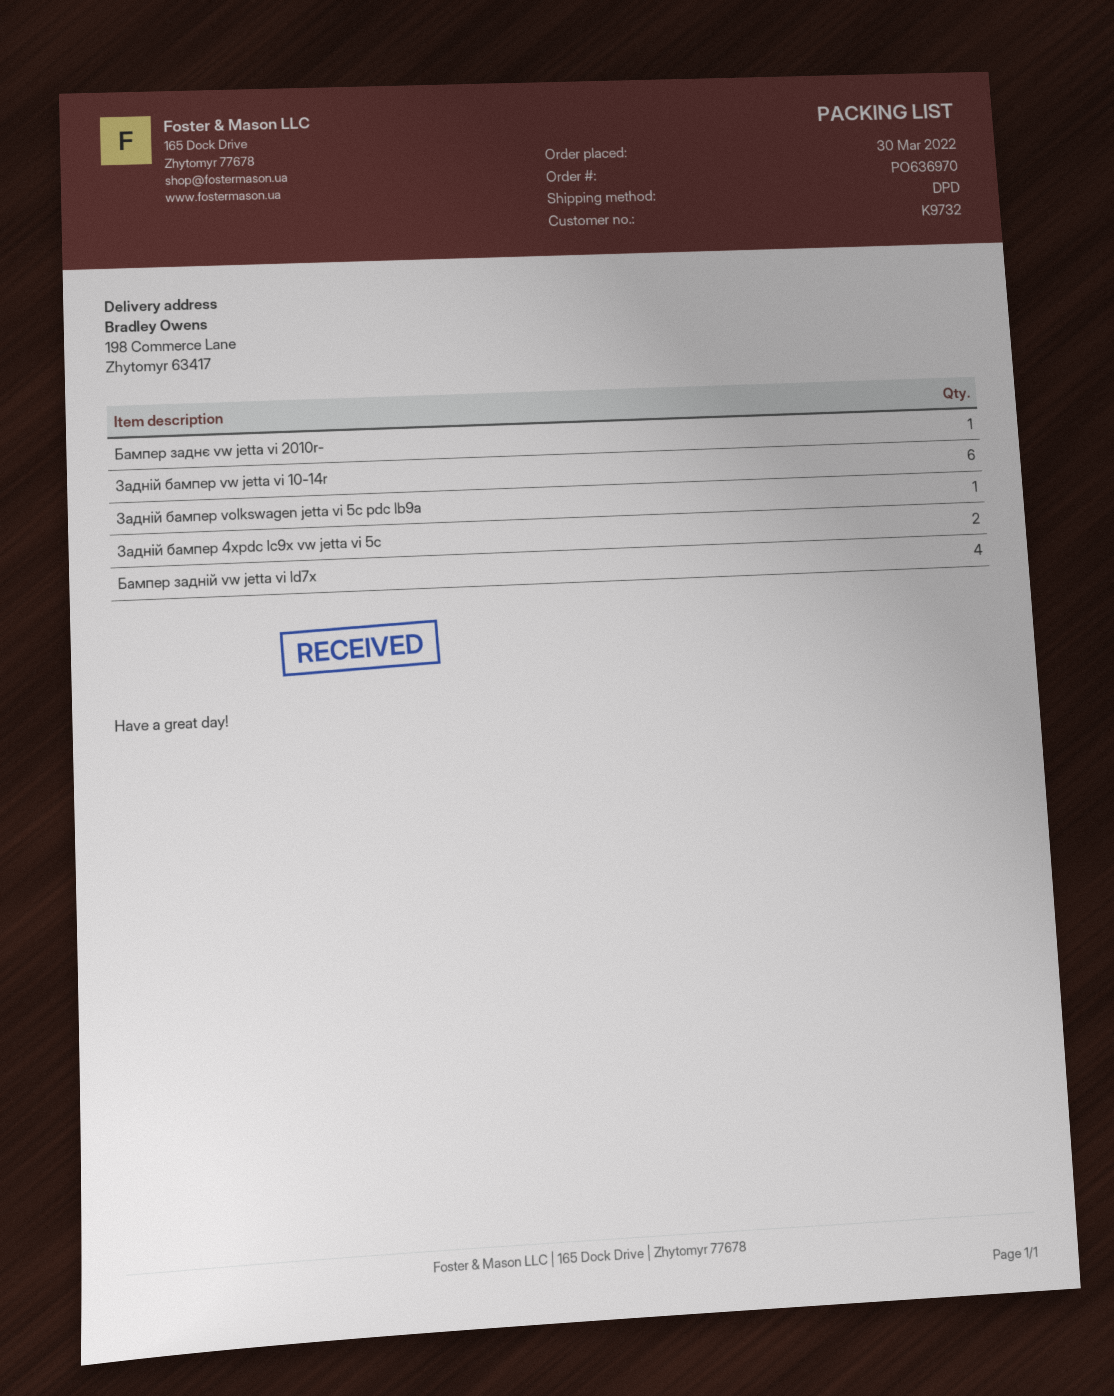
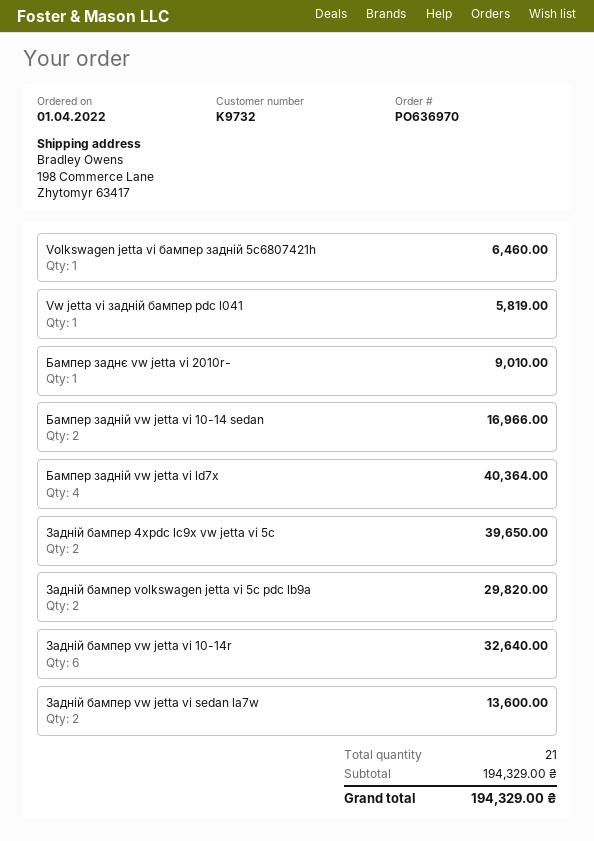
order date: 2022-03-30 -> 2022-04-01
Задній бампер volkswagen jetta vi 5c pdc lb9a: 1 -> 2
Volkswagen jetta vi бампер задній 5c6807421h: none -> 1
Vw jetta vi задній бампер pdc l041: none -> 1
Бампер задній vw jetta vi 10-14 sedan: none -> 2
Задній бампер vw jetta vi sedan la7w: none -> 2

